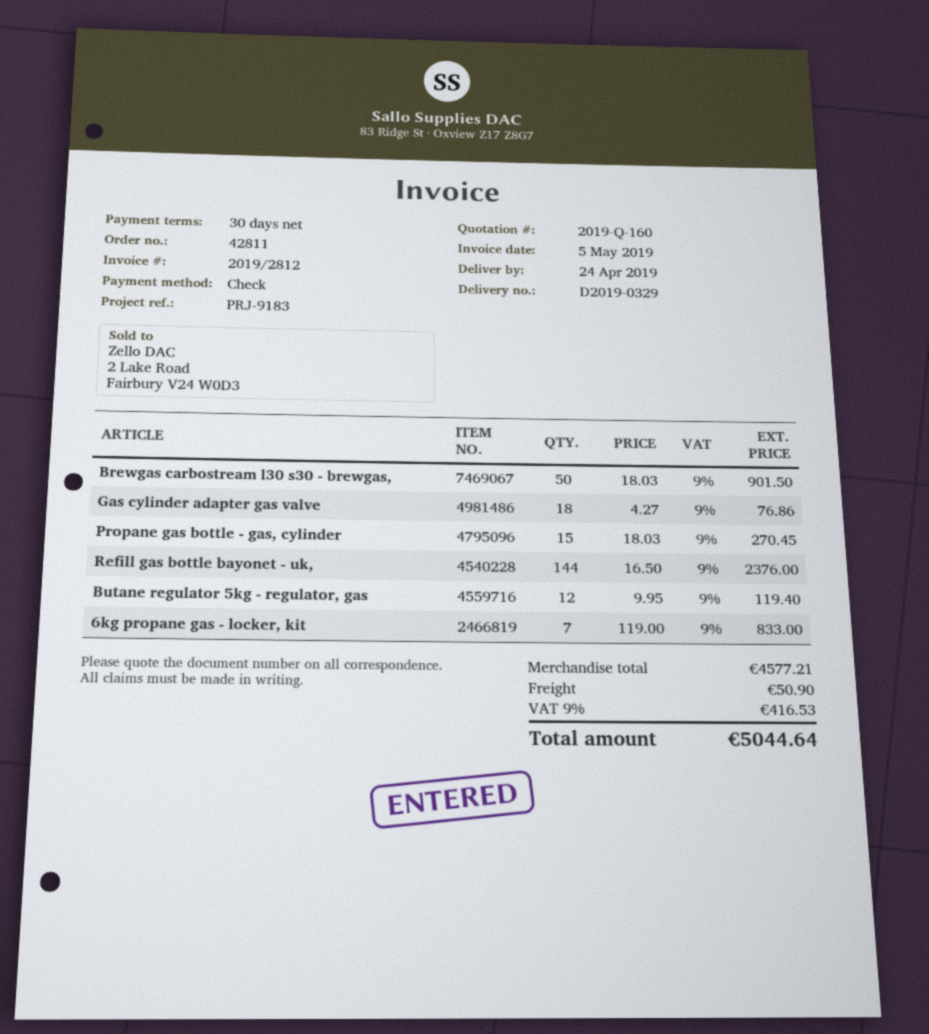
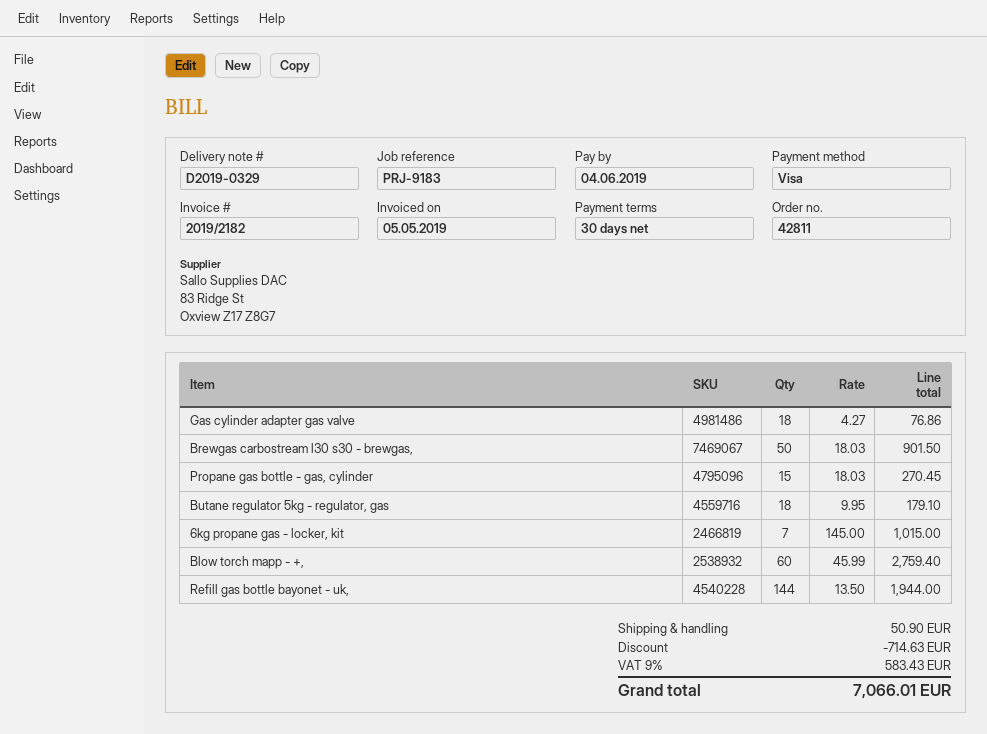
invoice number: 2019/2812 -> 2019/2182
payment method: cheque -> Visa
Refill gas bottle bayonet - uk,: 144 x 16.50 = 2376.00 -> 144 x 13.50 = 1944.00
Butane regulator 5kg - regulator, gas: 12 x 9.95 = 119.40 -> 18 x 9.95 = 179.10
6kg propane gas - locker, kit: 7 x 119.00 = 833.00 -> 7 x 145.00 = 1015.00
Blow torch mapp - +,: none -> 60 x 45.99 = 2759.40
discount: none -> 714.63
tax: 9% = 416.53 -> 9% = 583.43
total: 5044.64 -> 7066.01

